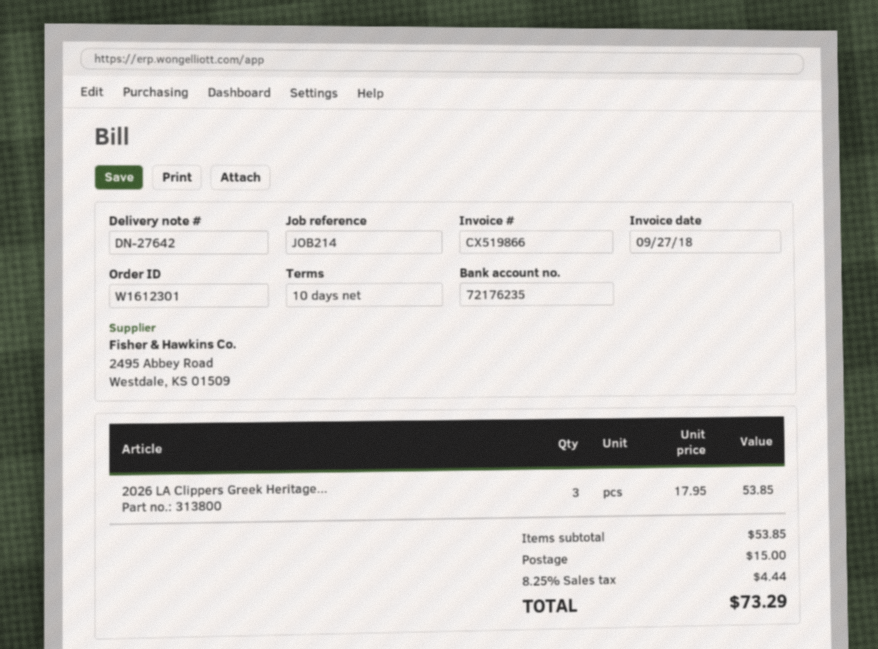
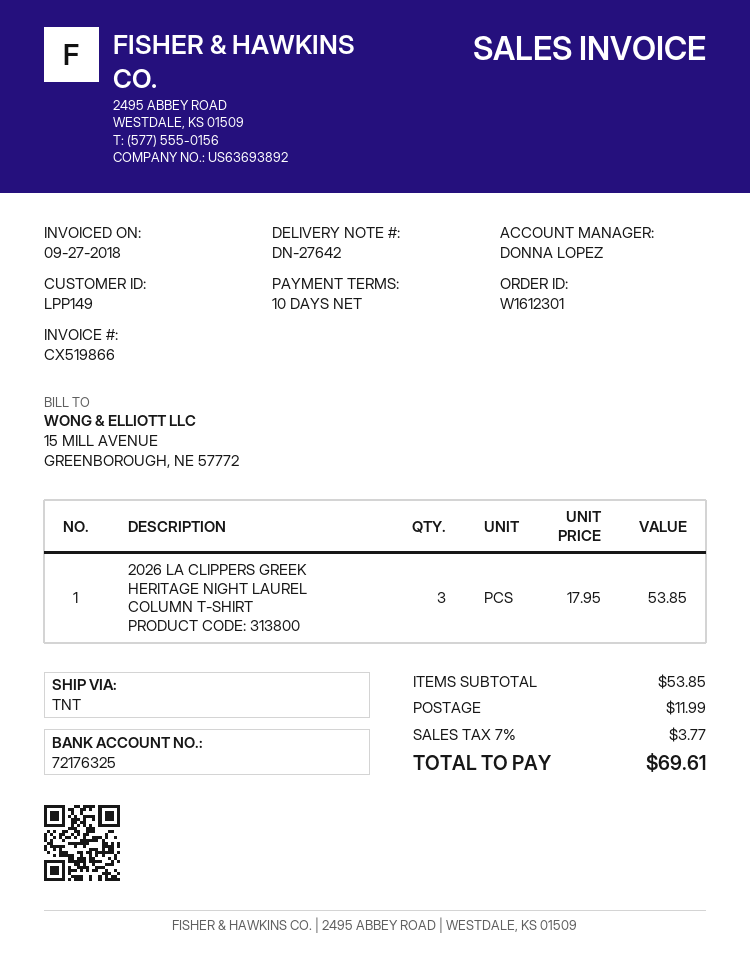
bank account: 72176235 -> 72176325
shipping: 15.00 -> 11.99
tax: 8.25% = 4.44 -> 7% = 3.77
total: 73.29 -> 69.61

